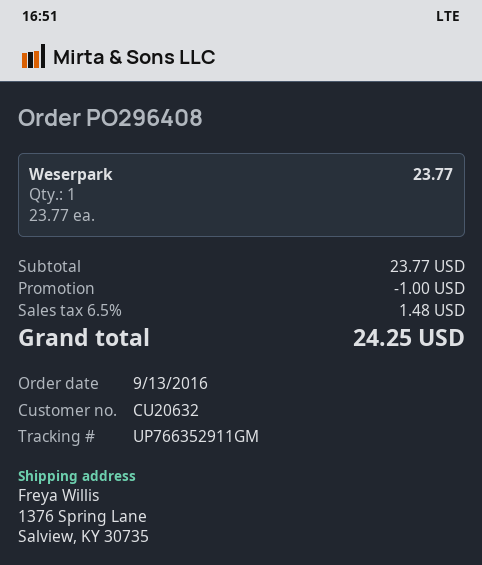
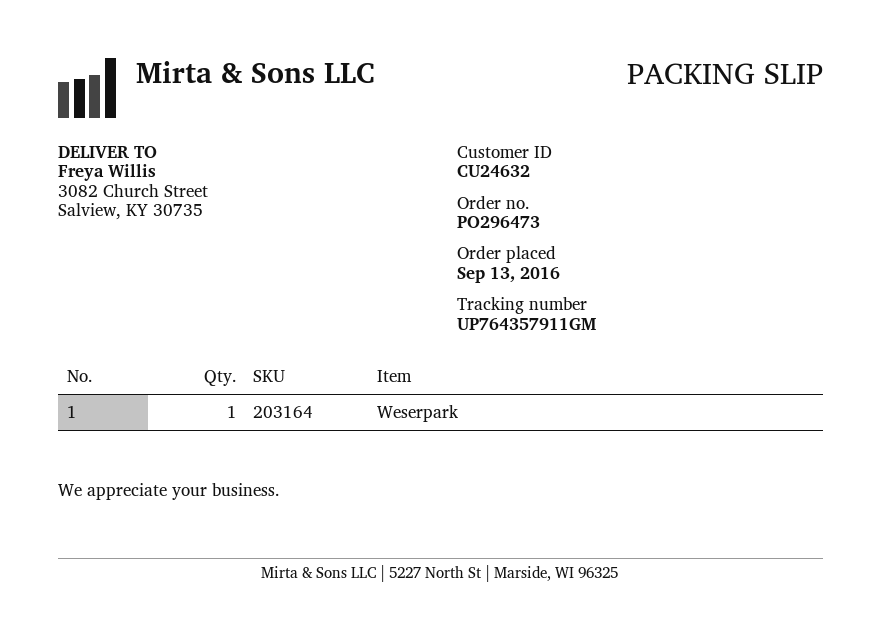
order number: PO296408 -> PO296473
customer number: CU20632 -> CU24632
tracking number: UP766352911GM -> UP764357911GM
ship to: 1376 Spring Lane, Salview, KY 30735 -> 3082 Church Street, Salview, KY 30735

